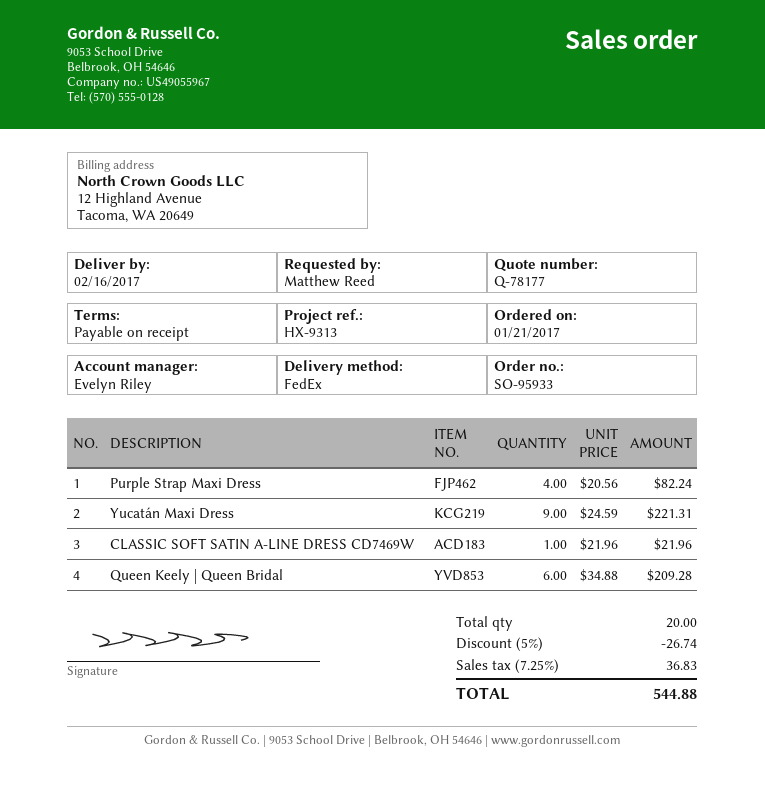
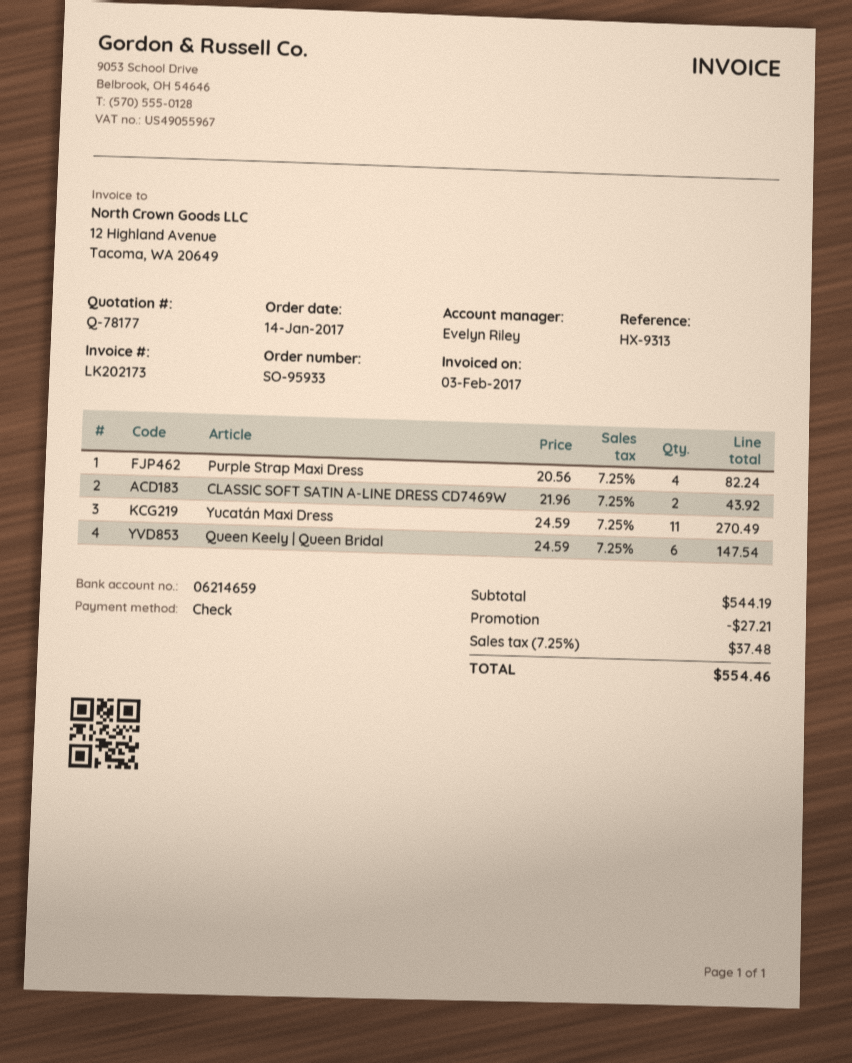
order date: 2017-01-21 -> 2017-01-14
Yucatán Maxi Dress: 9 x 24.59 = 221.31 -> 11 x 24.59 = 270.49
CLASSIC SOFT SATIN A-LINE DRESS CD7469W: 1 x 21.96 = 21.96 -> 2 x 21.96 = 43.92
Queen Keely | Queen Bridal: 6 x 34.88 = 209.28 -> 6 x 24.59 = 147.54
discount: 26.74 -> 27.21
tax: 7.25% = 36.83 -> 7.25% = 37.48
total: 544.88 -> 554.46

